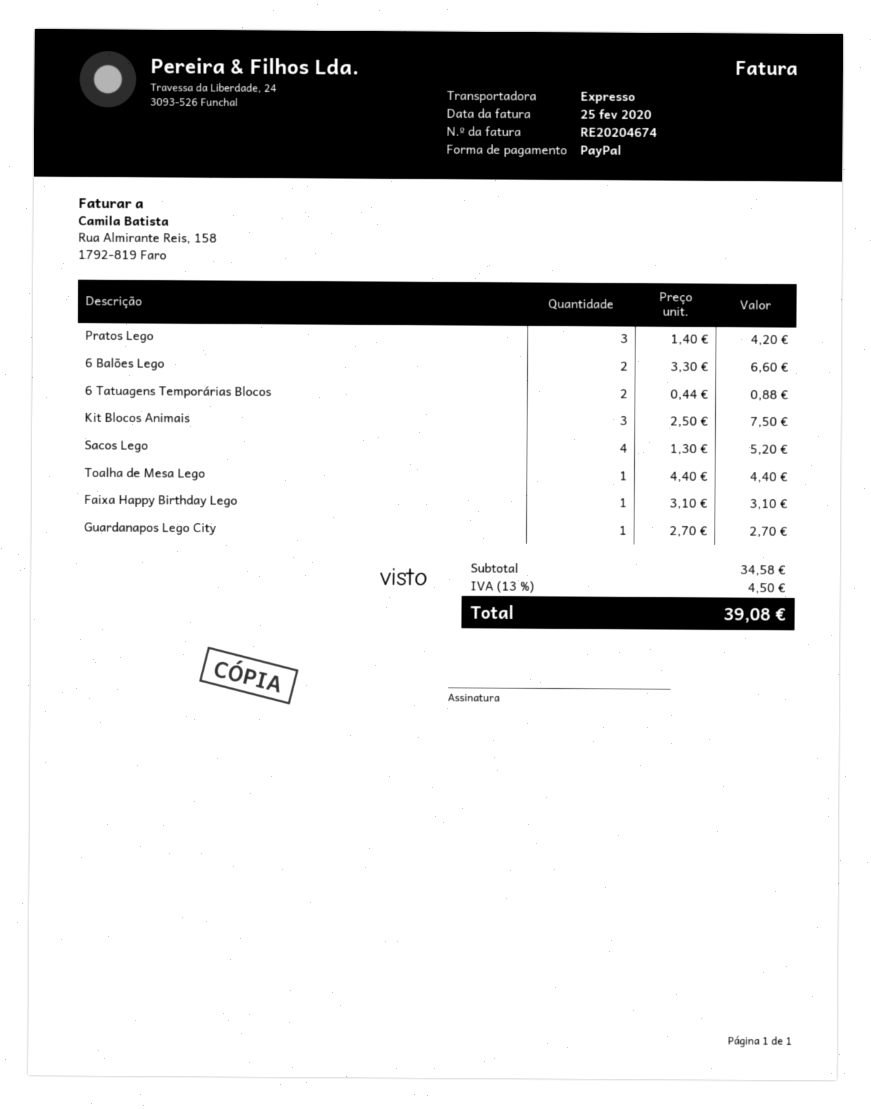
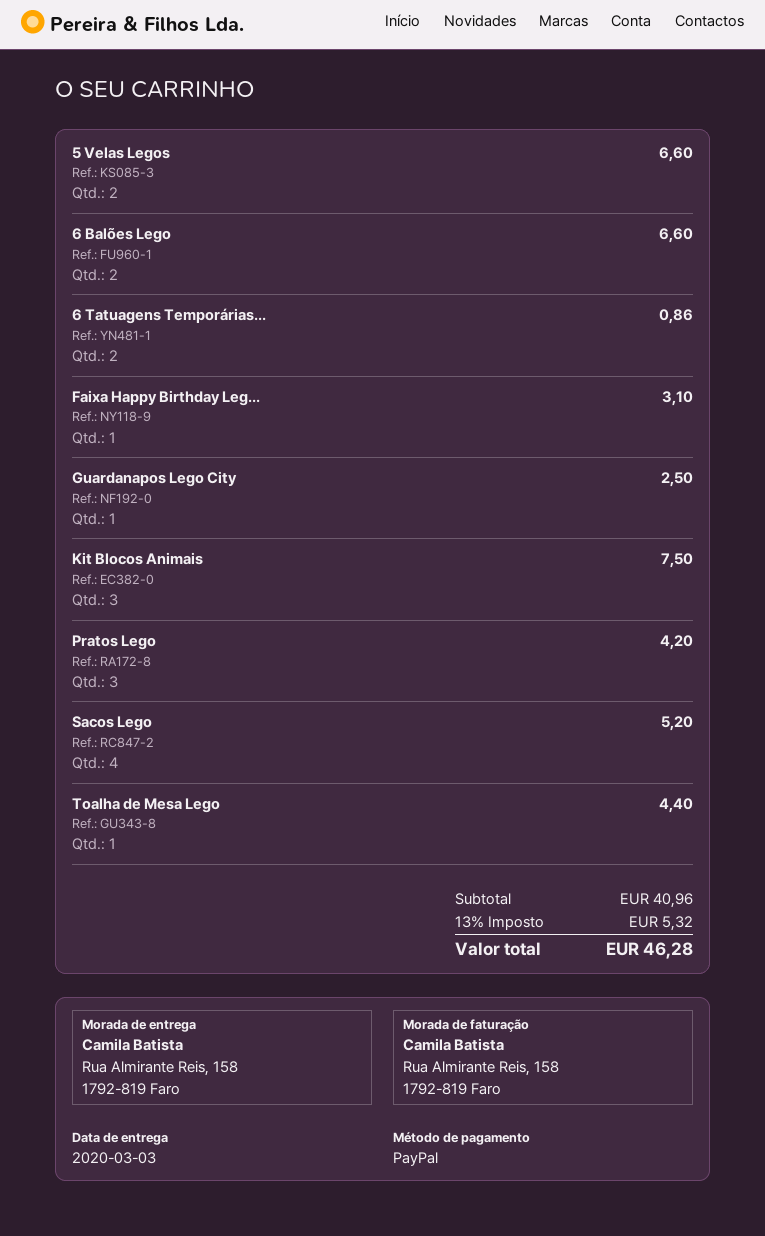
6 Tatuagens Temporárias Blocos: 2 for 0.88 -> 2 for 0.86
Guardanapos Lego City: 1 for 2.70 -> 1 for 2.50
5 Velas Legos: none -> 2 for 6.60
subtotal: 34.58 -> 40.96
tax: 13% = 4.50 -> 13% = 5.32
total: 39.08 -> 46.28

